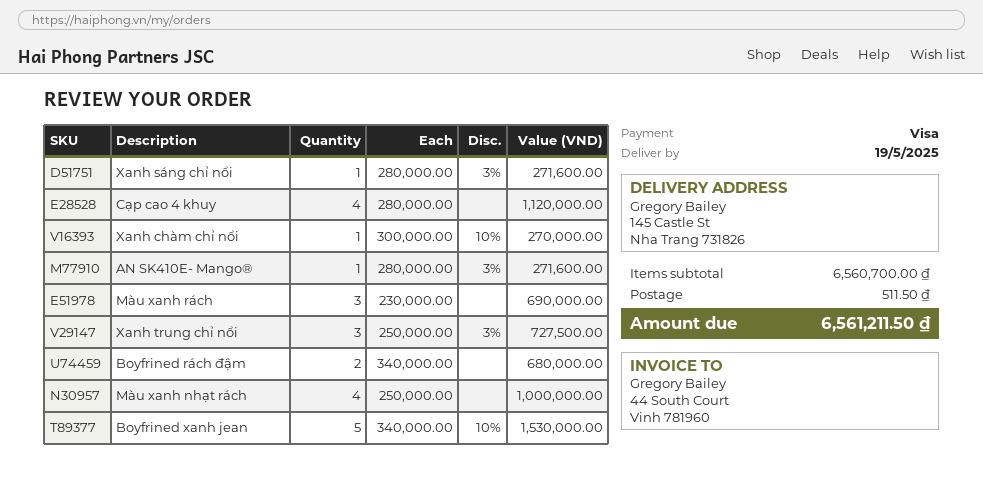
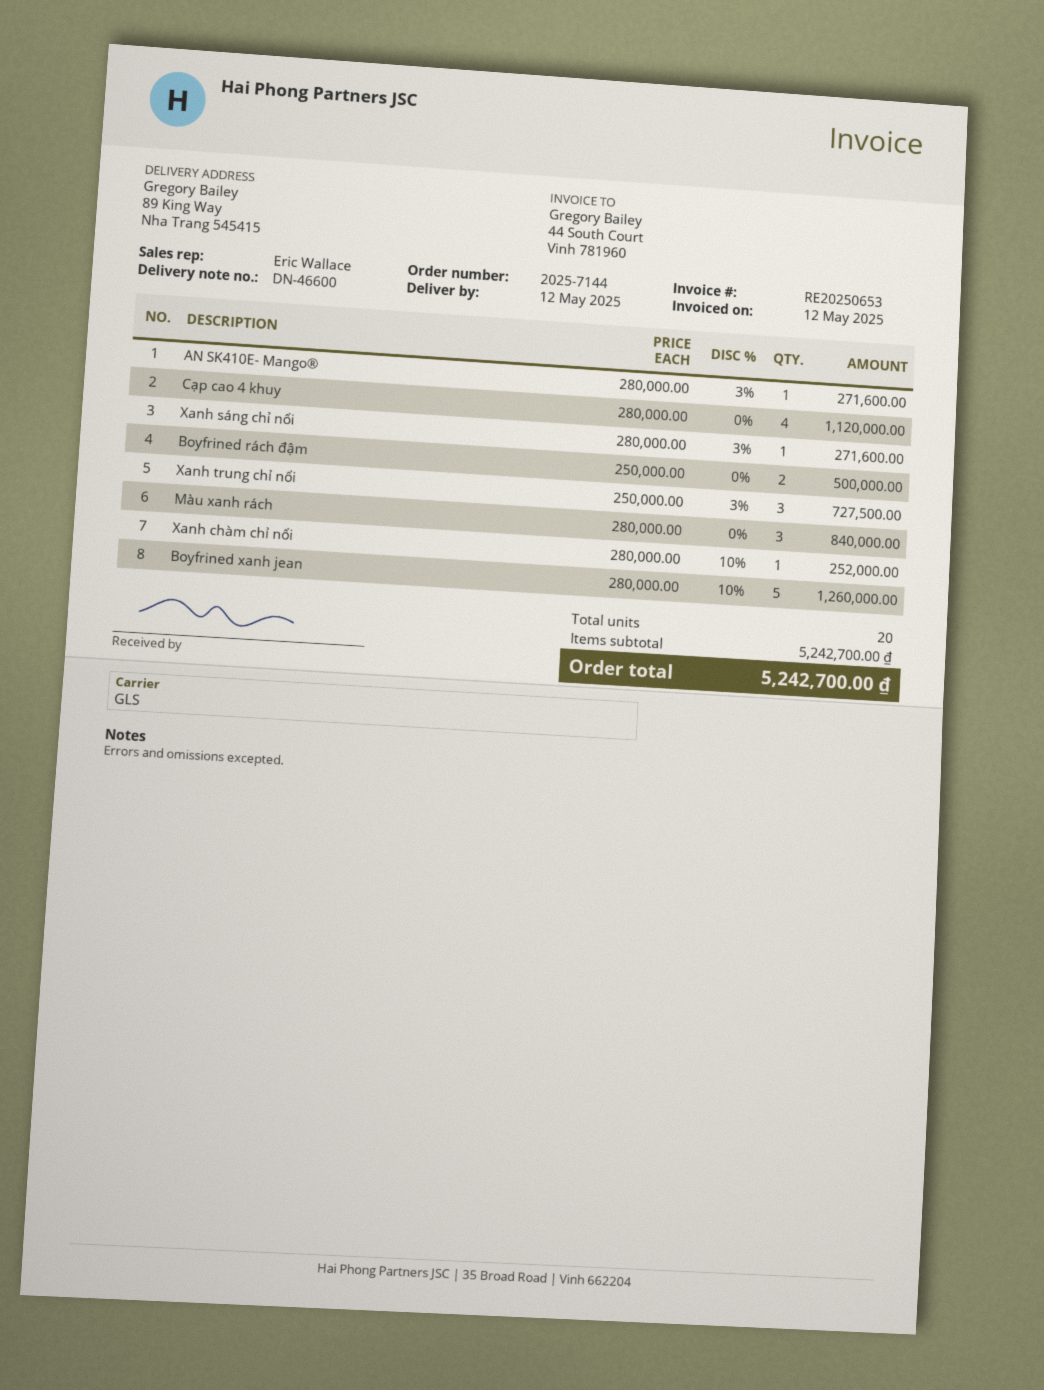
delivery date: 2025-05-19 -> 2025-05-12
ship to: 145 Castle St, Nha Trang 731826 -> 89 King Way, Nha Trang 545415
Xanh chàm chỉ nổi: 1 x 300000.00 - 10% = 270000.00 -> 1 x 280000.00 - 10% = 252000.00
Màu xanh rách: 3 x 230000.00 = 690000.00 -> 3 x 280000.00 = 840000.00
Boyfrined rách đậm: 2 x 340000.00 = 680000.00 -> 2 x 250000.00 = 500000.00
Màu xanh nhạt rách: 4 x 250000.00 = 1000000.00 -> none
Boyfrined xanh jean: 5 x 340000.00 - 10% = 1530000.00 -> 5 x 280000.00 - 10% = 1260000.00
subtotal: 6560700.00 -> 5242700.00
shipping: 511.50 -> none
total: 6561211.50 -> 5242700.00

